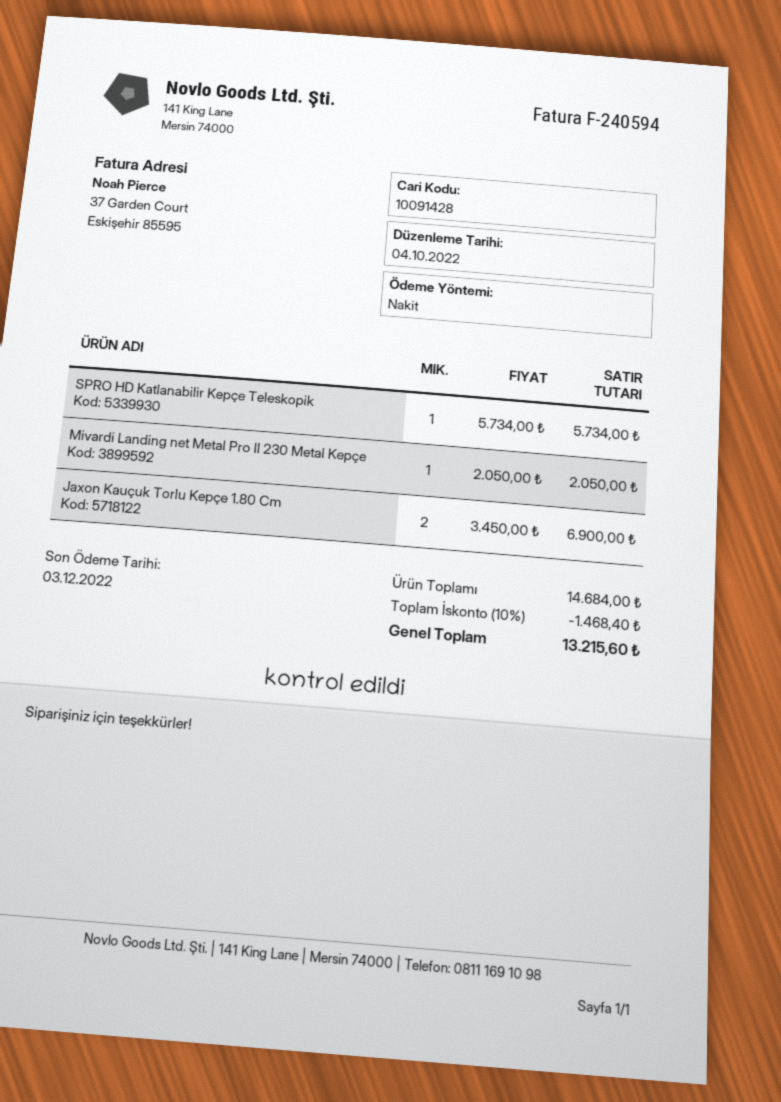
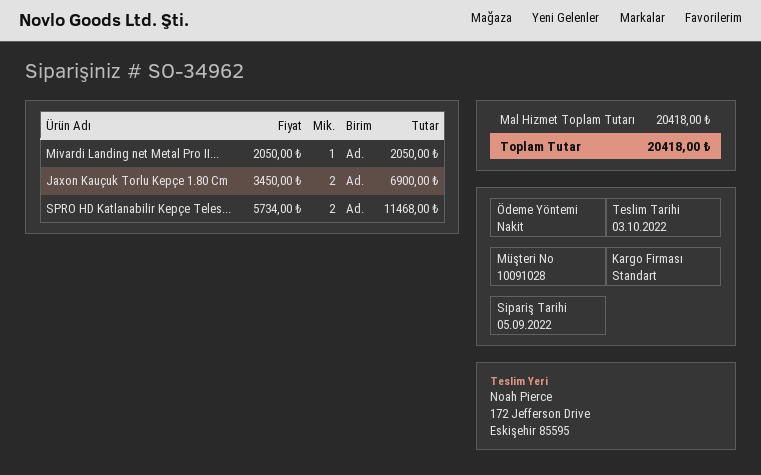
customer number: 10091428 -> 10091028
SPRO HD Katlanabilir Kepçe Teleskopik: 1 x 5734.00 = 5734.00 -> 2 x 5734.00 = 11468.00
subtotal: 14684.00 -> 20418.00
discount: 10% = 1468.40 -> none
total: 13215.60 -> 20418.00

